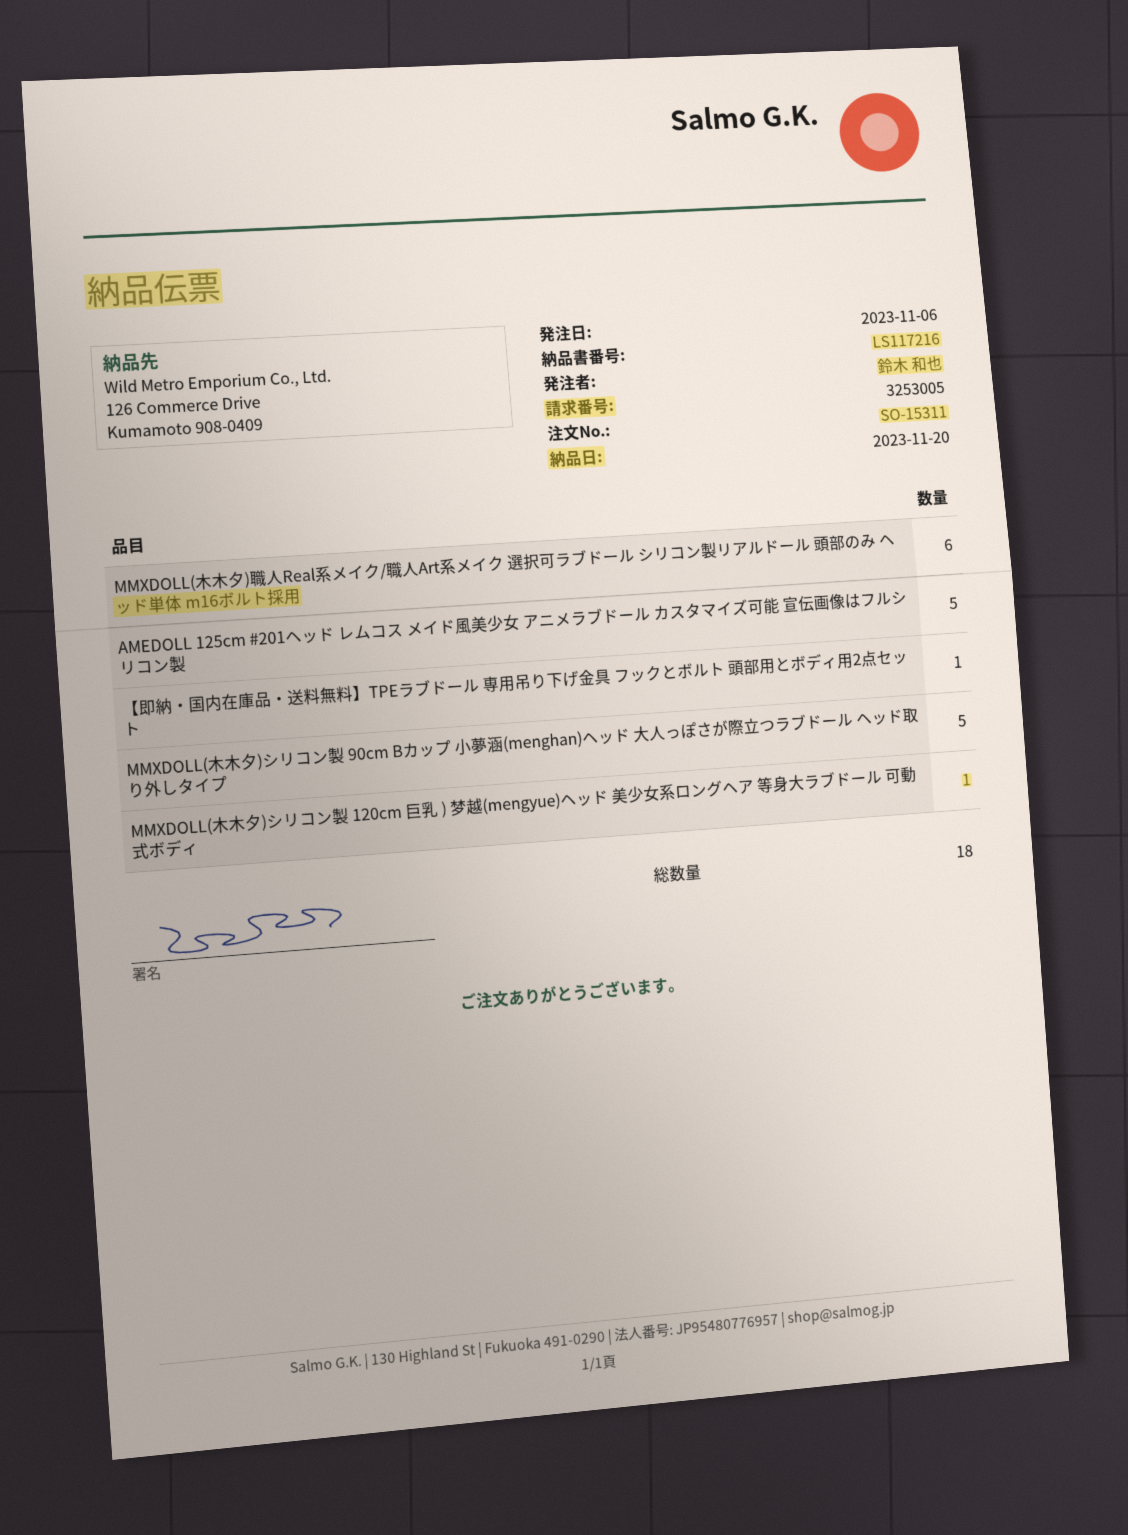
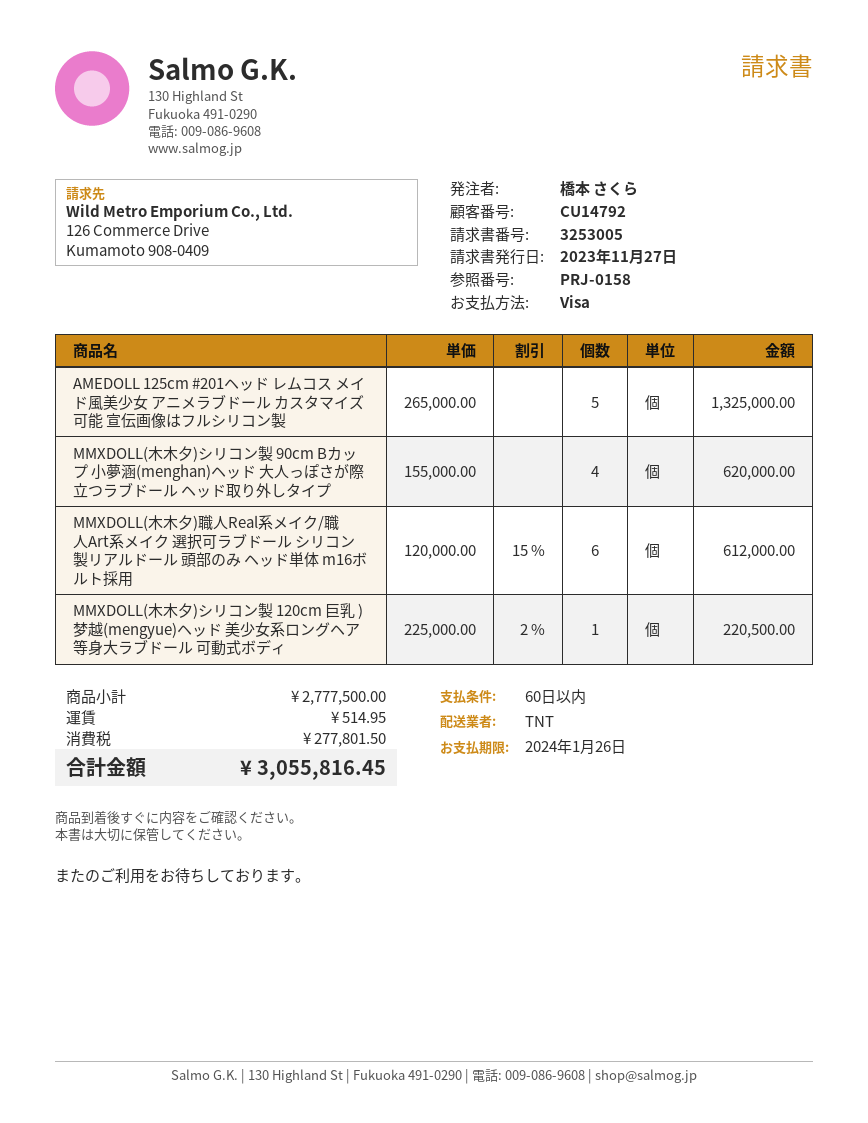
ordered by: 鈴木 和也 -> 橋本 さくら
【即納・国内在庫品・送料無料】TPEラブドール 専用吊り下げ金具 フックとボルト 頭部用とボディ用2点セット: 1 -> none
MMXDOLL(木木夕)シリコン製 90cm Bカップ 小夢涵(menghan)ヘッド 大人っぽさが際立つラブドール ヘッド取り外しタイプ: 5 -> 4

